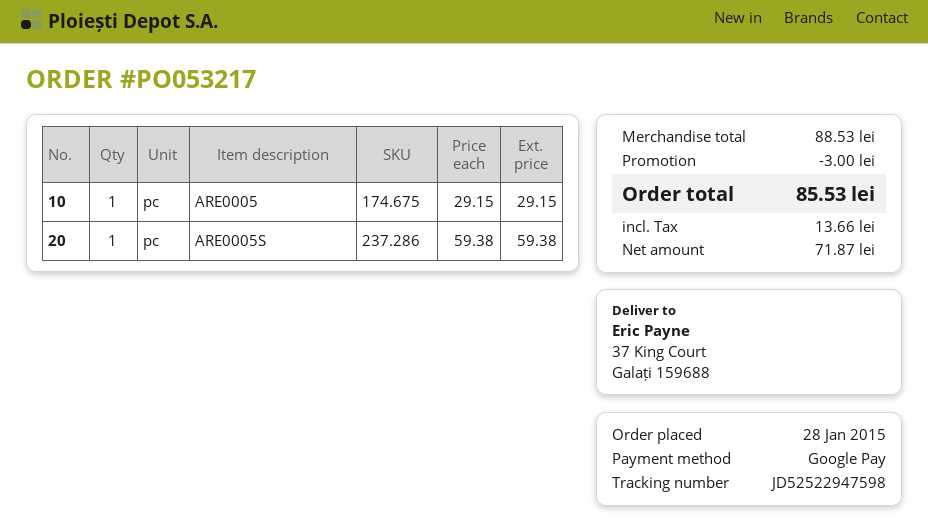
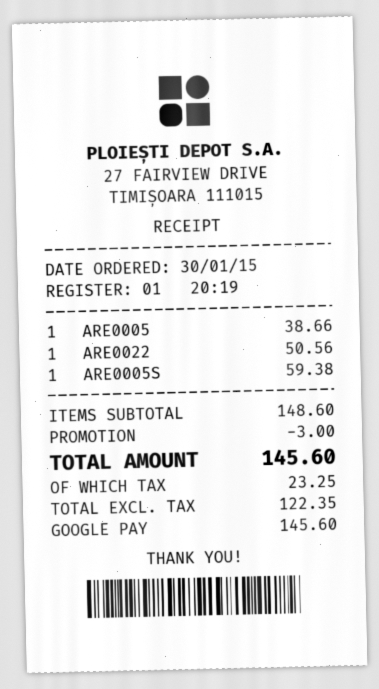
order date: 2015-01-28 -> 2015-01-30
ARE0005: 1 for 29.15 -> 1 for 38.66
ARE0022: none -> 1 for 50.56
subtotal: 88.53 -> 148.60
net: 71.87 -> 122.35
tax: 13.66 -> 23.25
total: 85.53 -> 145.60

